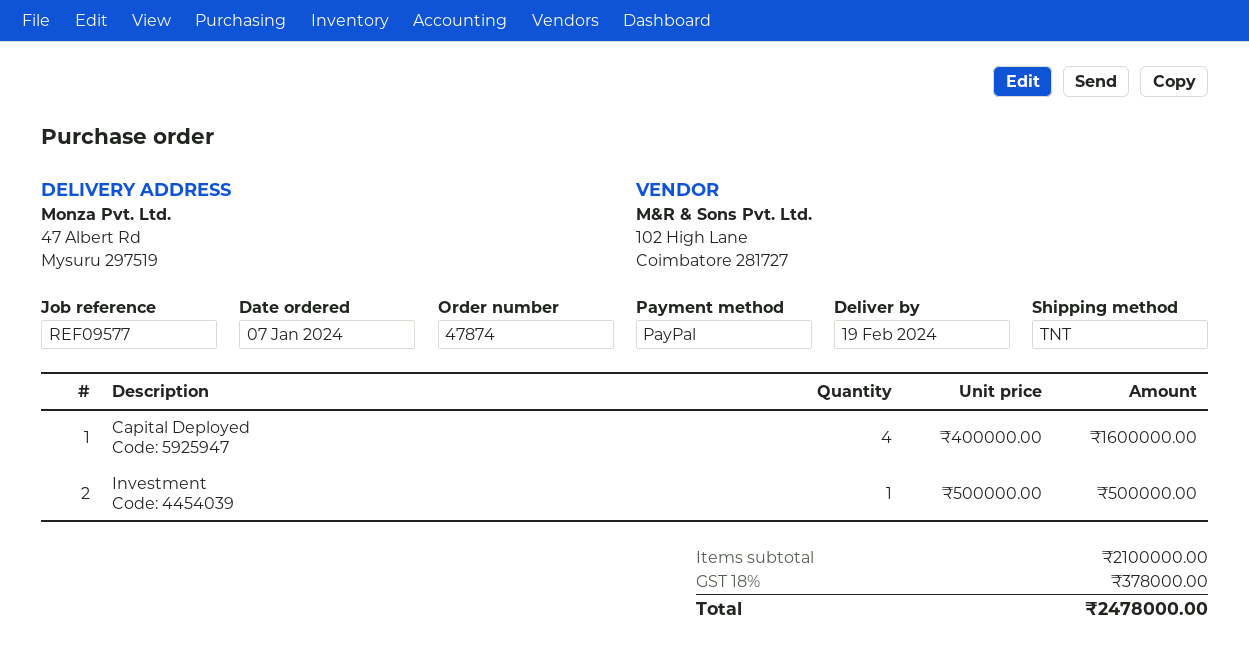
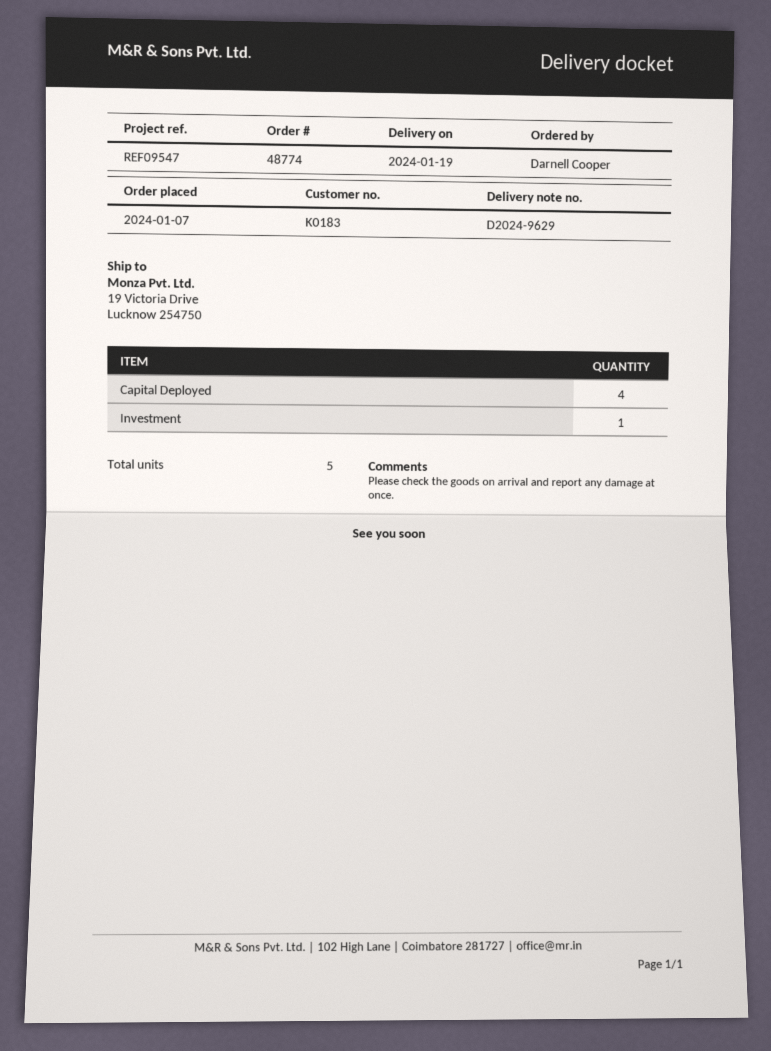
order number: 47874 -> 48774
delivery date: 2024-02-19 -> 2024-01-19
reference: REF09577 -> REF09547
ship to: 47 Albert Rd, Mysuru 297519 -> 19 Victoria Drive, Lucknow 254750

